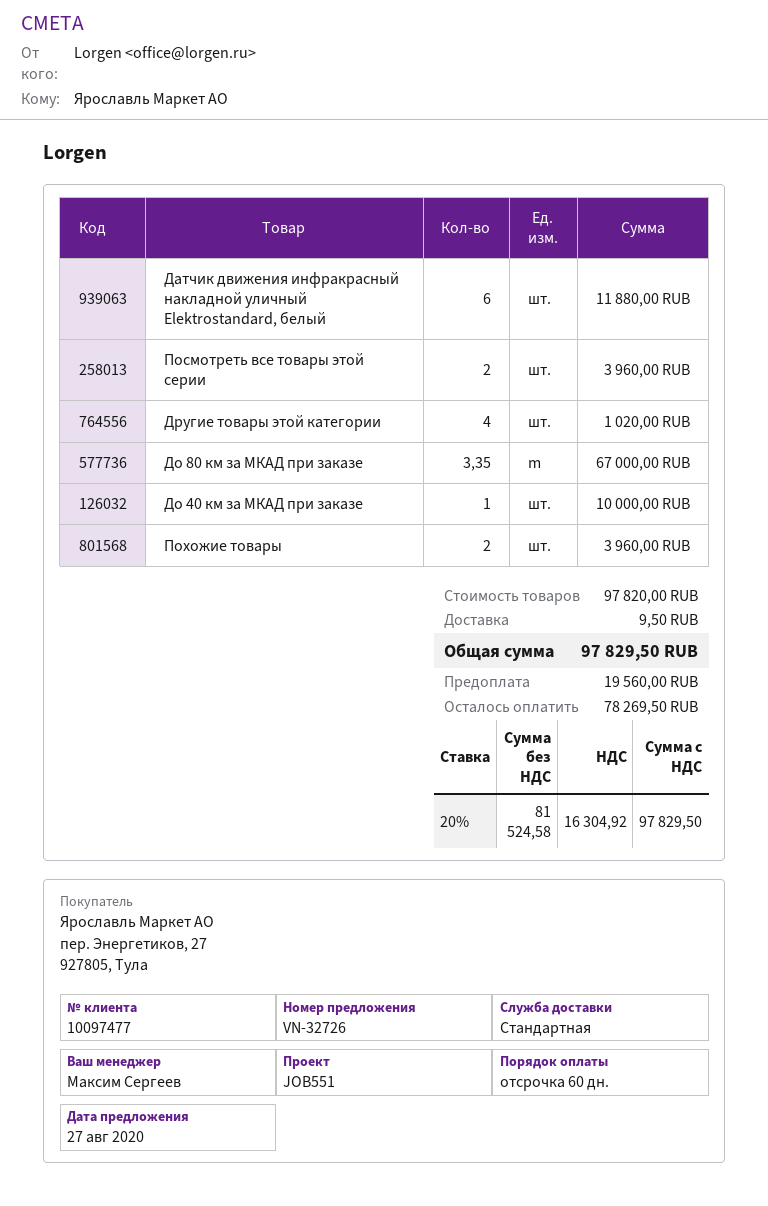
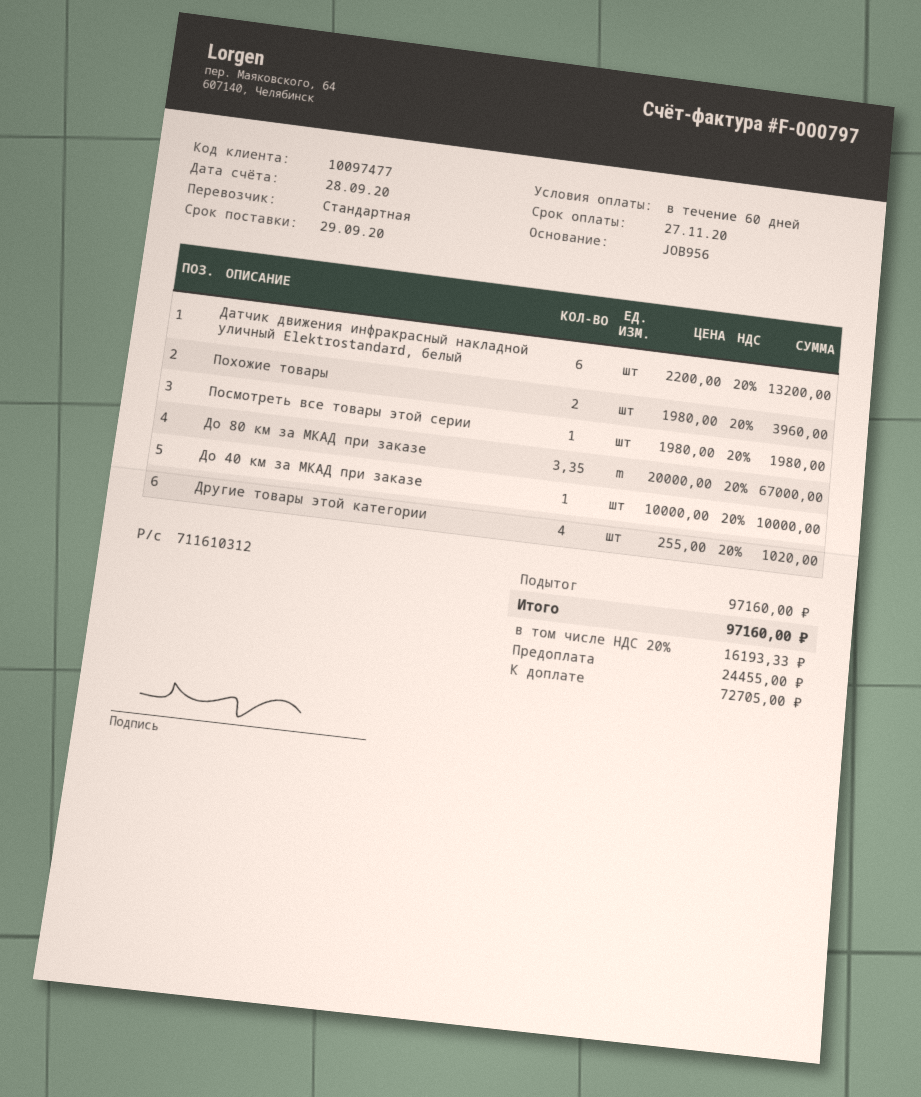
reference: JOB551 -> JOB956
Датчик движения инфракрасный накладной уличный Elektrostandard, белый: 6 for 11880.00 -> 6 for 13200.00
Посмотреть все товары этой серии: 2 for 3960.00 -> 1 for 1980.00
subtotal: 97820.00 -> 97160.00
shipping: 9.50 -> none
tax: 20% = 16304.92 -> 20% = 16193.33
total: 97829.50 -> 97160.00
deposit: 19560.00 -> 24455.00
balance: 78269.50 -> 72705.00

